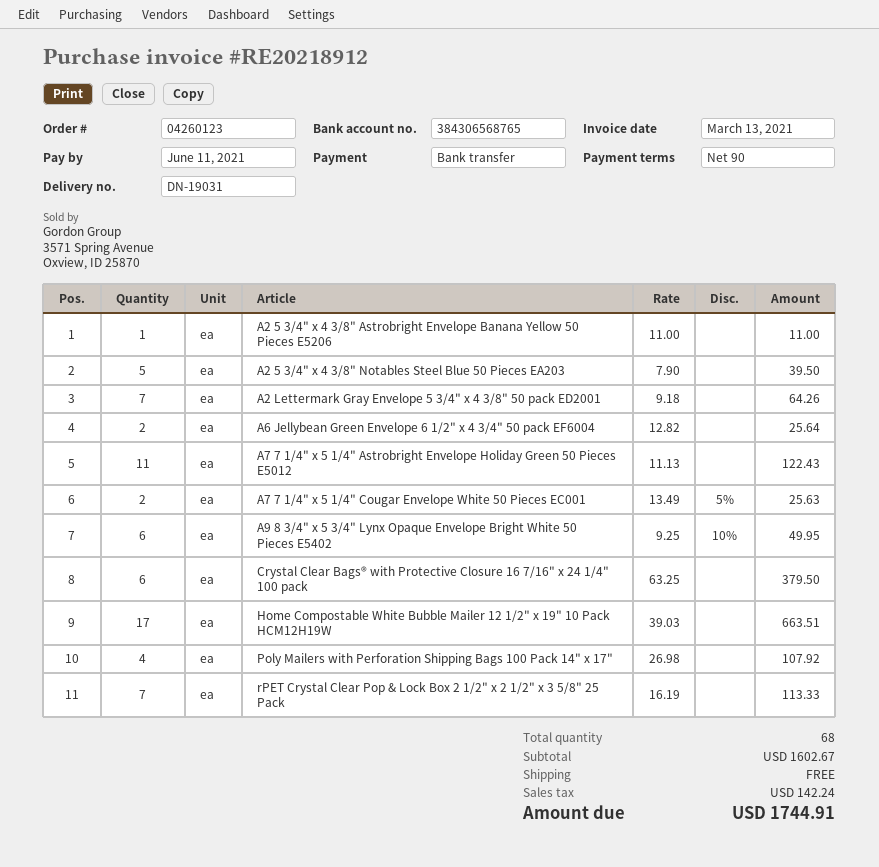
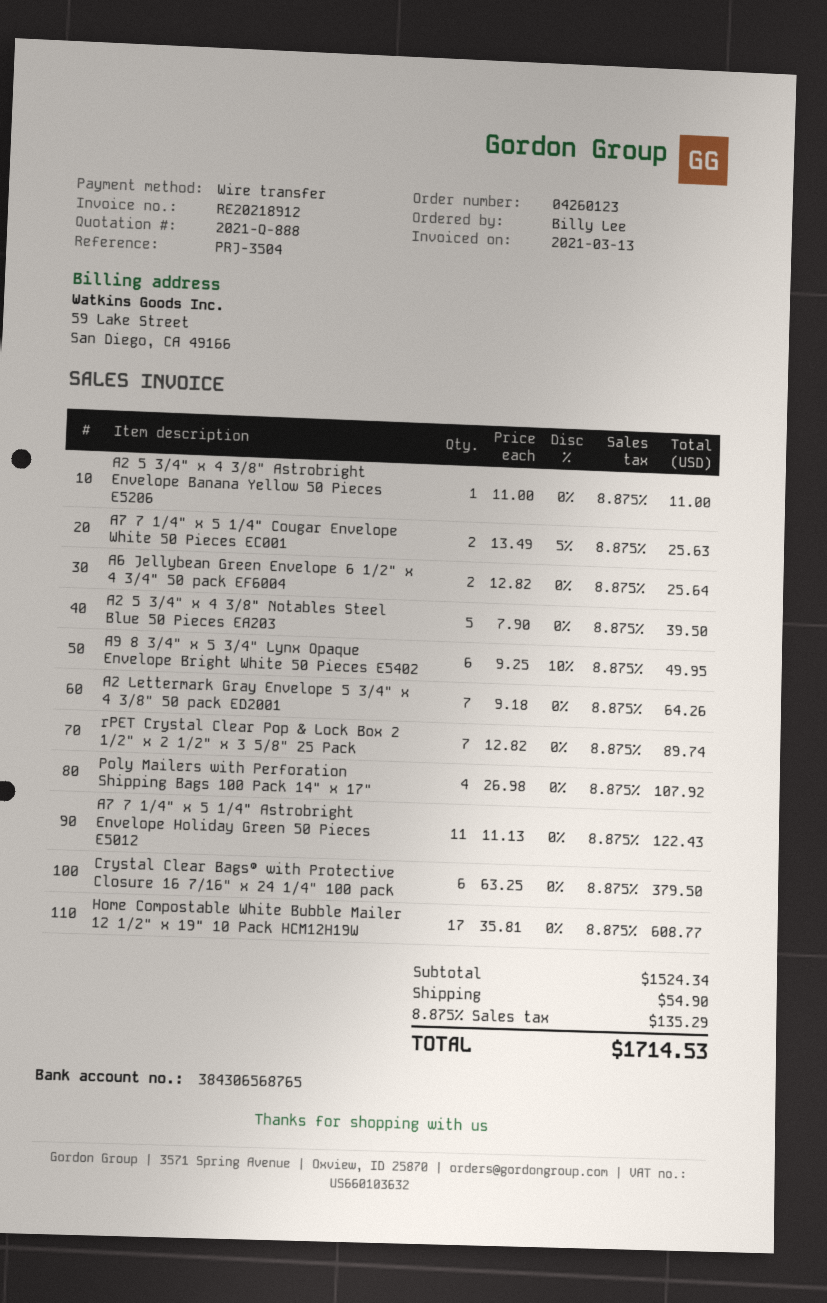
Home Compostable White Bubble Mailer 12 1/2" x 19" 10 Pack HCM12H19W: 17 x 39.03 = 663.51 -> 17 x 35.81 = 608.77
rPET Crystal Clear Pop & Lock Box 2 1/2" x 2 1/2" x 3 5/8" 25 Pack: 7 x 16.19 = 113.33 -> 7 x 12.82 = 89.74
subtotal: 1602.67 -> 1524.34
shipping: 0.00 -> 54.90
tax: 142.24 -> 135.29
total: 1744.91 -> 1714.53

